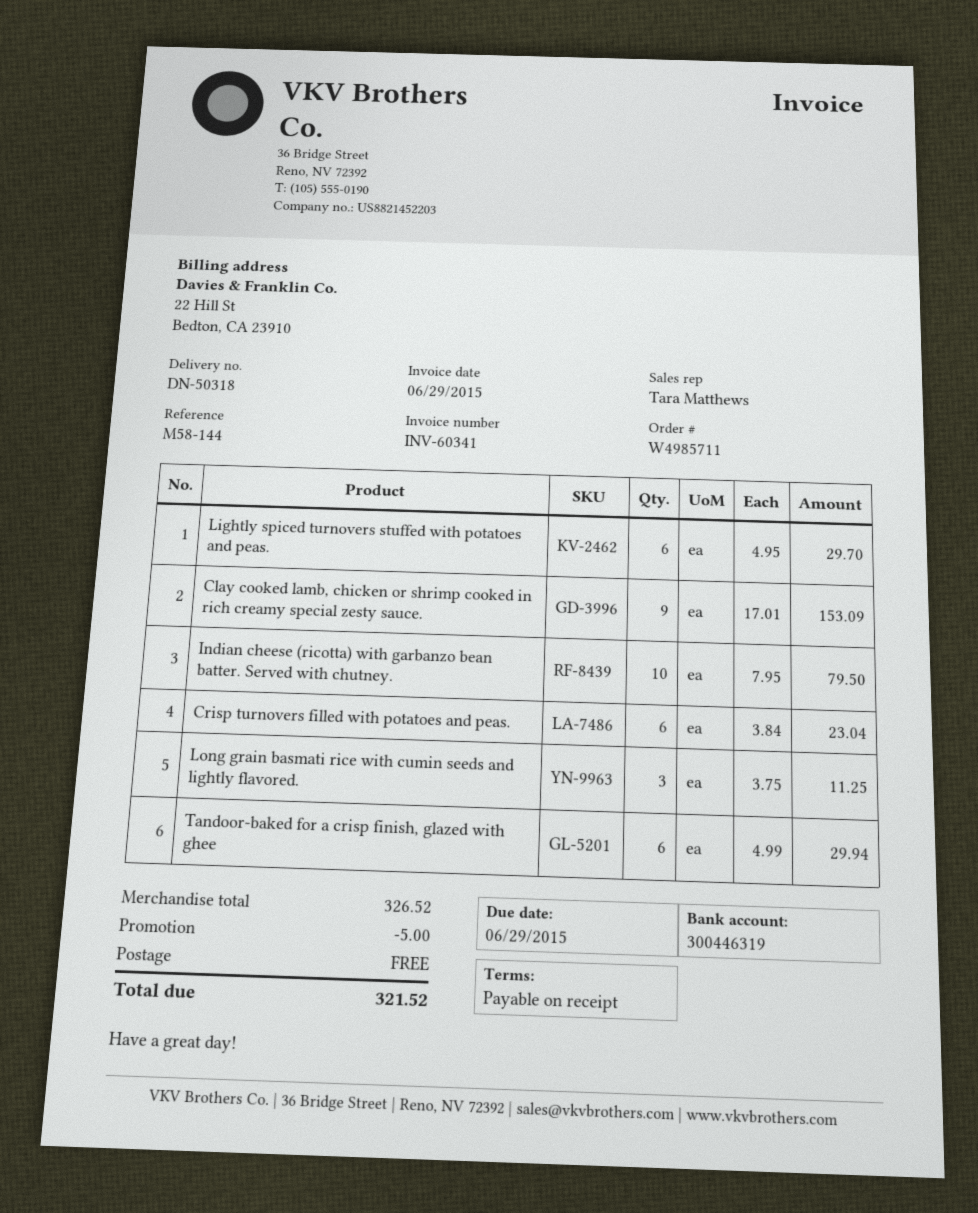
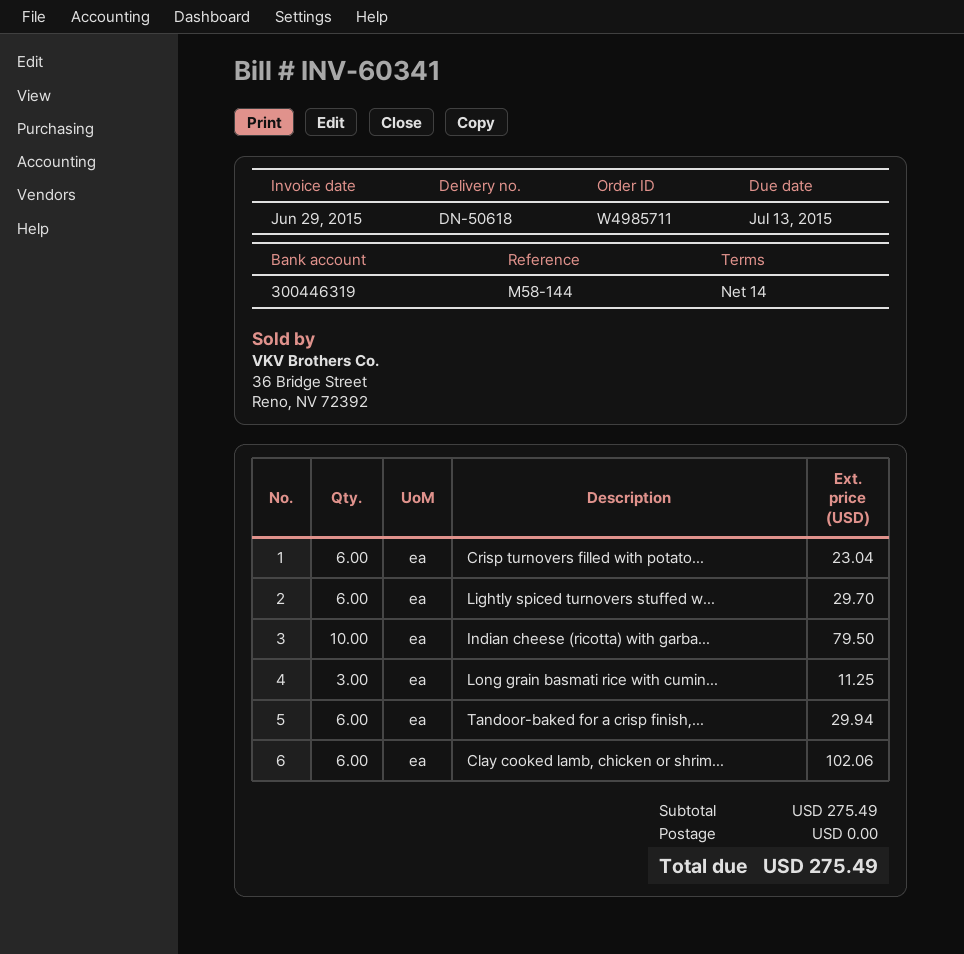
delivery note number: DN-50318 -> DN-50618
payment terms: on receipt -> 14 days
due date: 2015-06-29 -> 2015-07-13
Clay cooked lamb, chicken or shrimp cooked in rich creamy special zesty sauce.: 9 for 153.09 -> 6 for 102.06
subtotal: 326.52 -> 275.49
discount: 5.00 -> none
total: 321.52 -> 275.49

